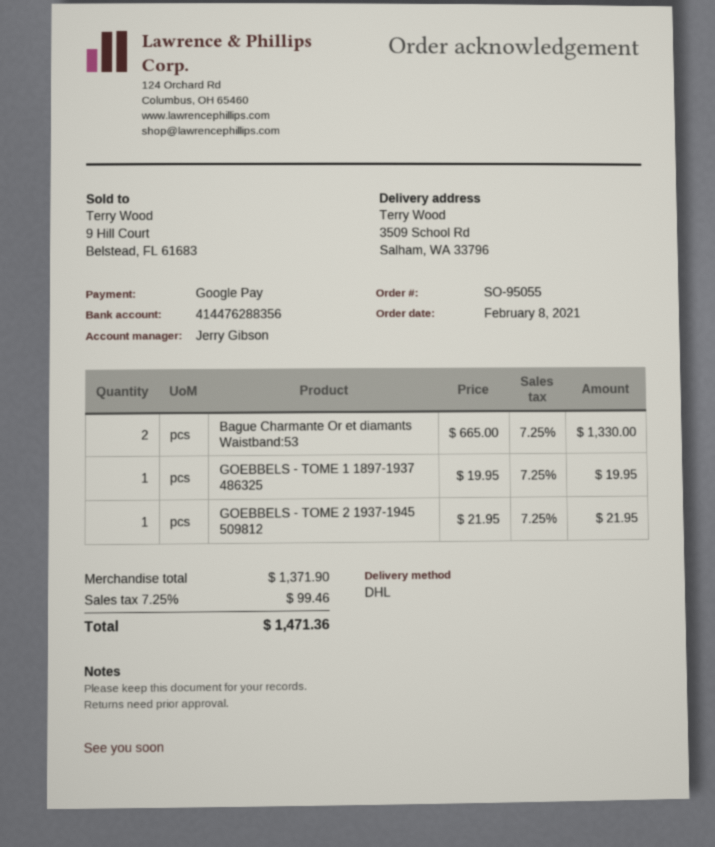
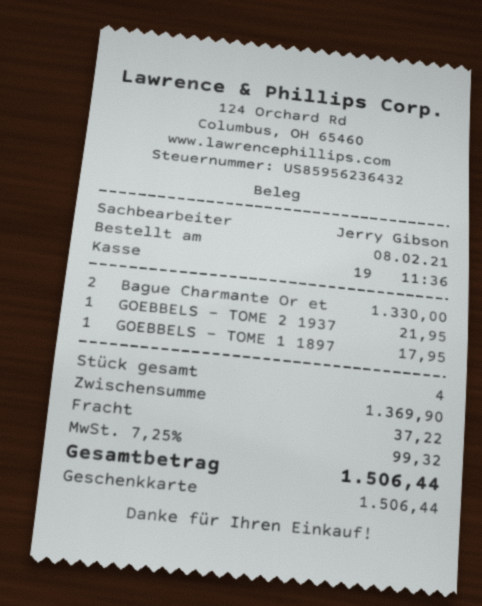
payment method: Google Pay -> gift card
GOEBBELS - TOME 1 1897-1937 486325: 1 for 19.95 -> 1 for 17.95
subtotal: 1371.90 -> 1369.90
shipping: none -> 37.22
tax: 7.25% = 99.46 -> 7.25% = 99.32
total: 1471.36 -> 1506.44

